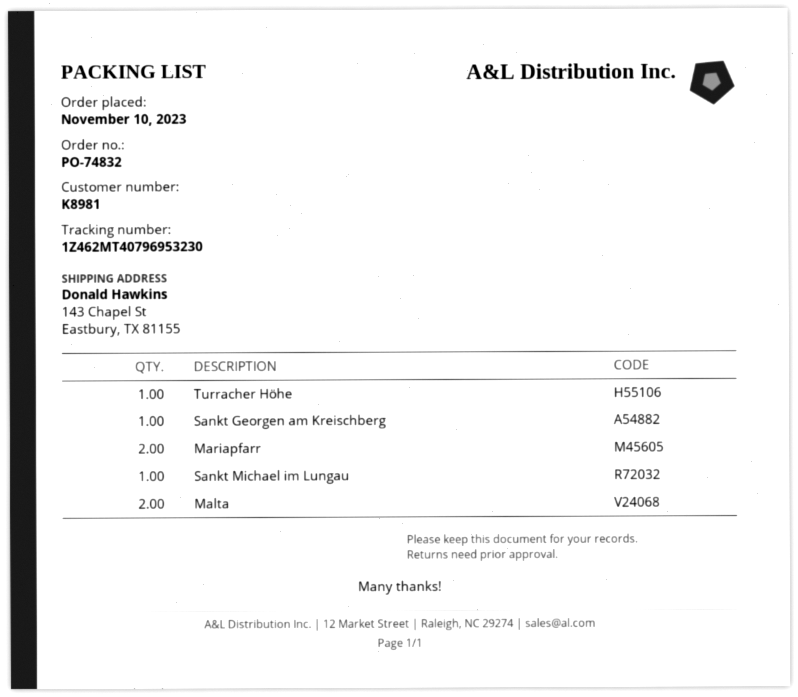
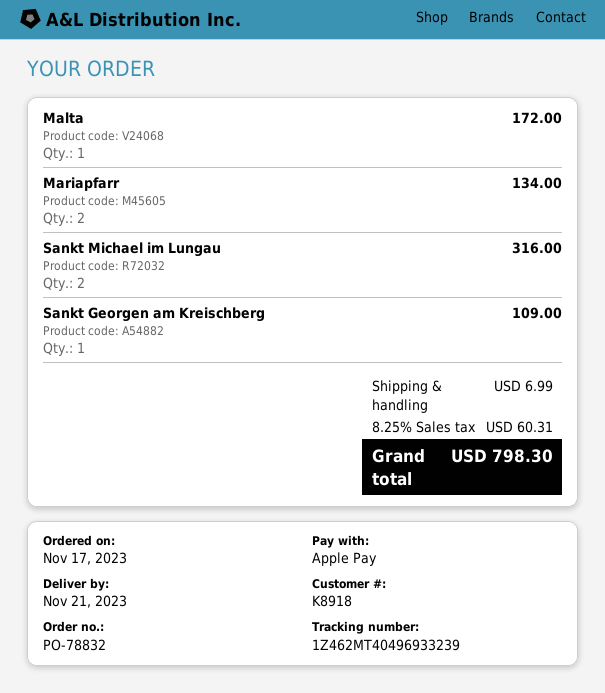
order number: PO-74832 -> PO-78832
order date: 2023-11-10 -> 2023-11-17
customer number: K8981 -> K8918
tracking number: 1Z462MT40796953230 -> 1Z462MT40496933239
Turracher Höhe: 1 -> none
Sankt Michael im Lungau: 1 -> 2
Malta: 2 -> 1

